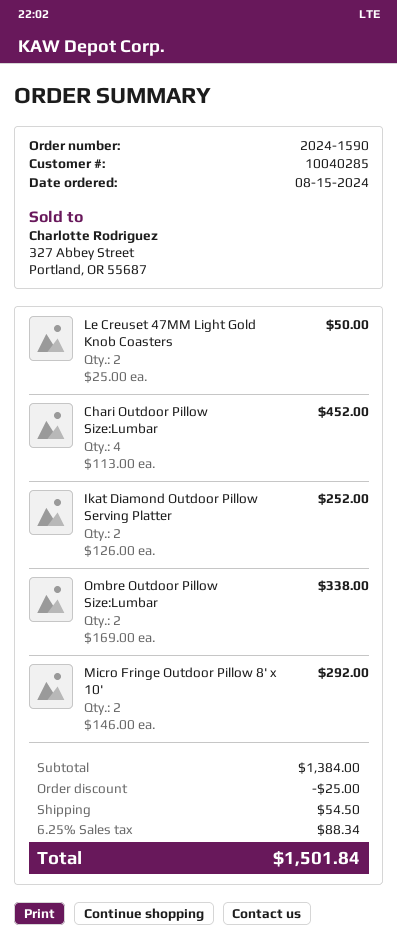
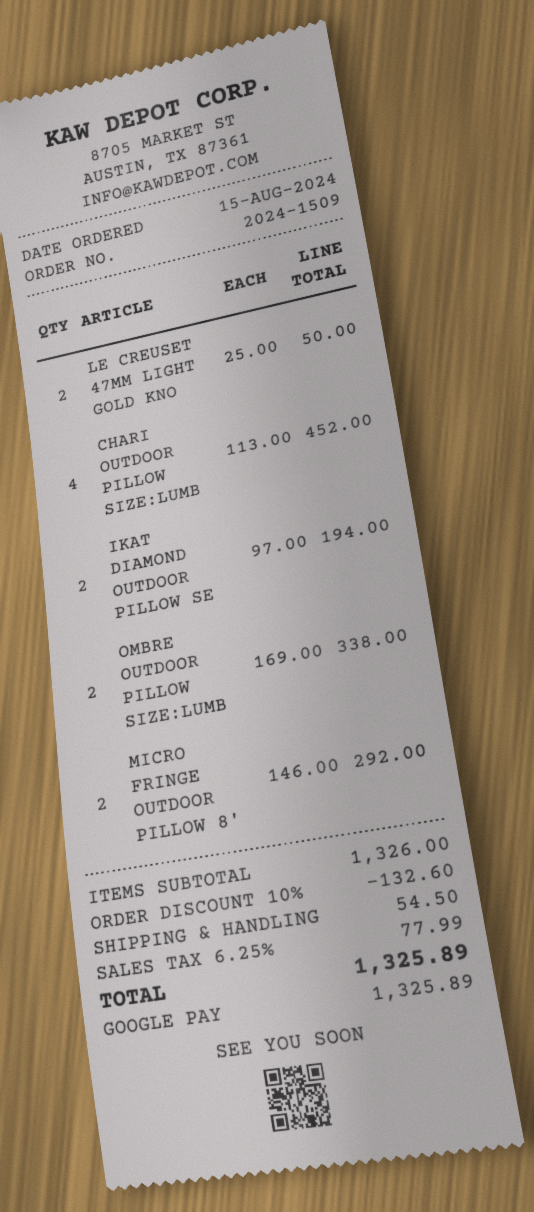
order number: 2024-1590 -> 2024-1509
Ikat Diamond Outdoor Pillow Serving Platter: 2 x 126.00 = 252.00 -> 2 x 97.00 = 194.00
subtotal: 1384.00 -> 1326.00
discount: 25.00 -> 132.60
tax: 6.25% = 88.34 -> 6.25% = 77.99
total: 1501.84 -> 1325.89

